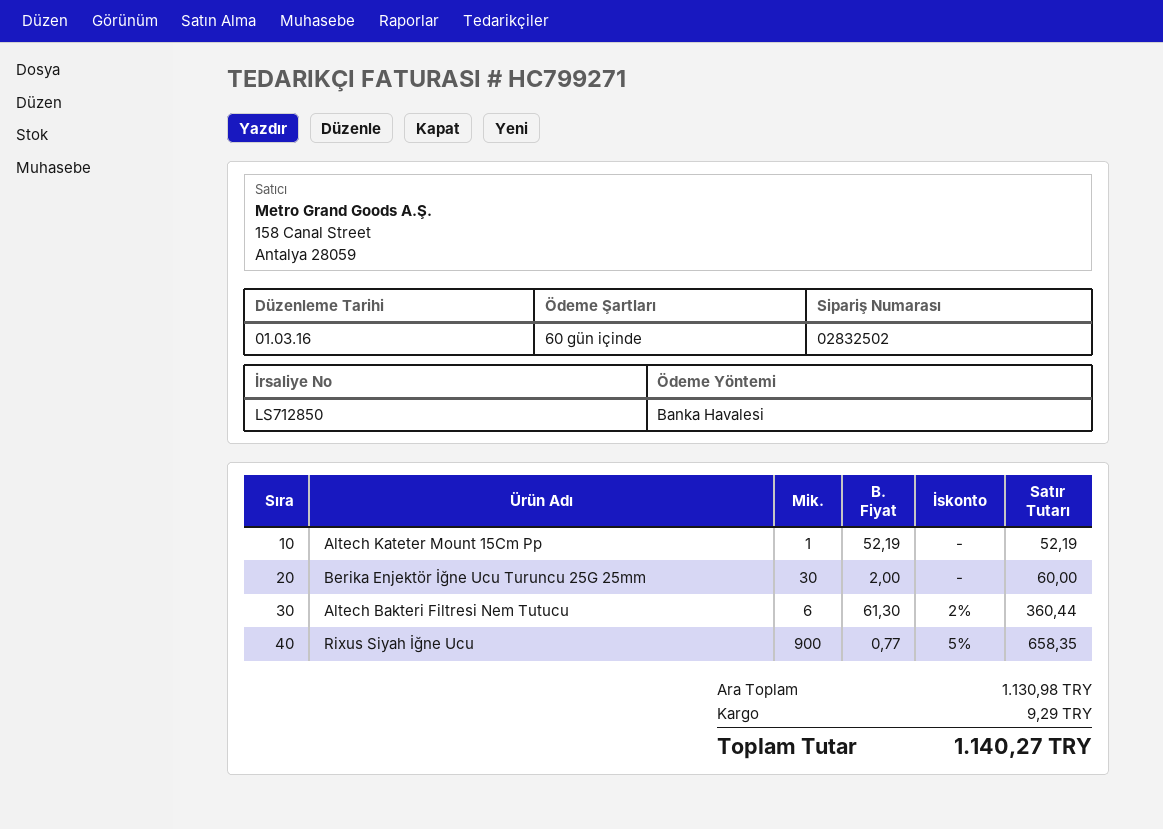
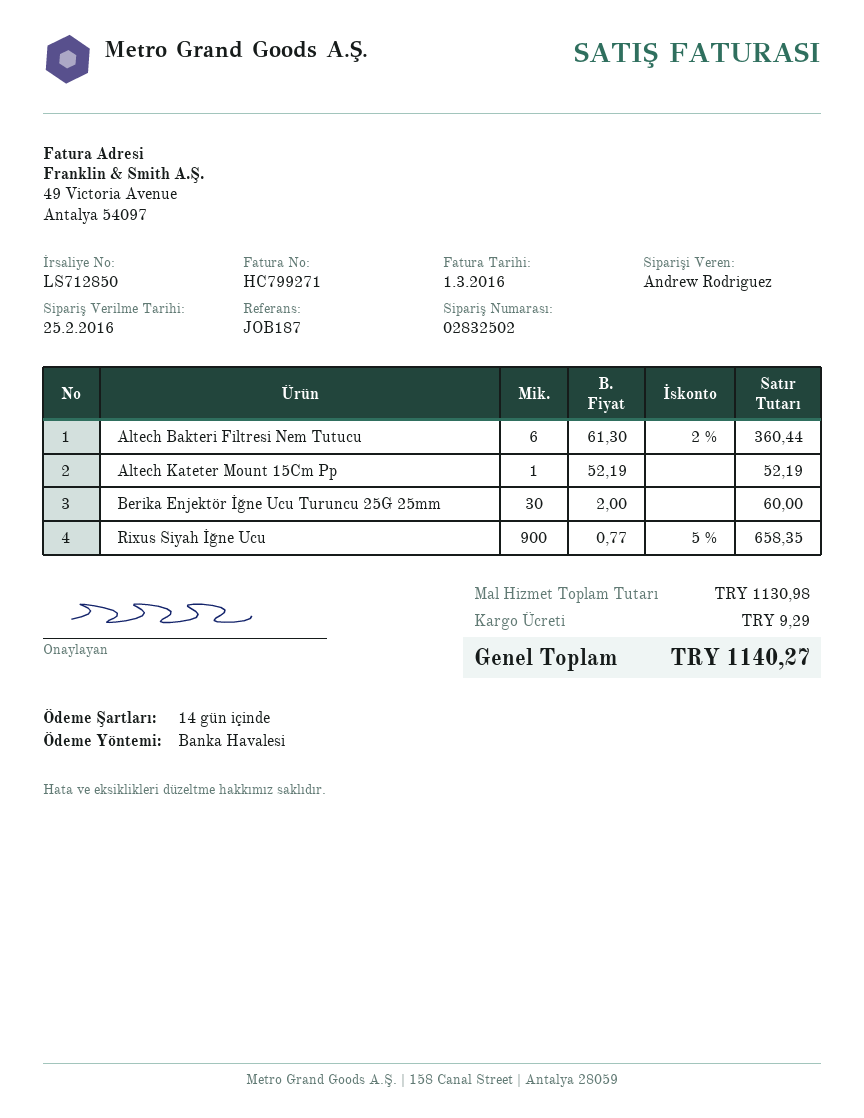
payment terms: 60 days -> 14 days

